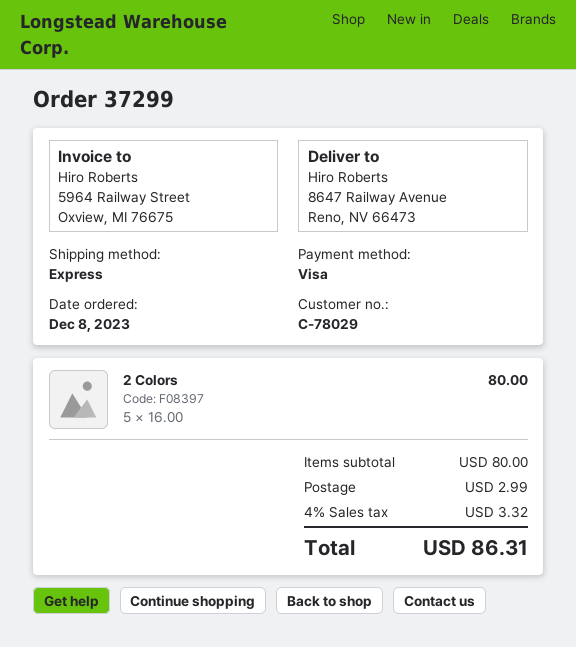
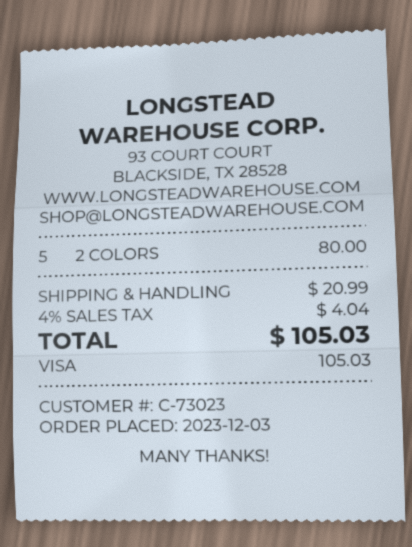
order date: 2023-12-08 -> 2023-12-03
customer number: C-78029 -> C-73023
shipping: 2.99 -> 20.99
tax: 4% = 3.32 -> 4% = 4.04
total: 86.31 -> 105.03

